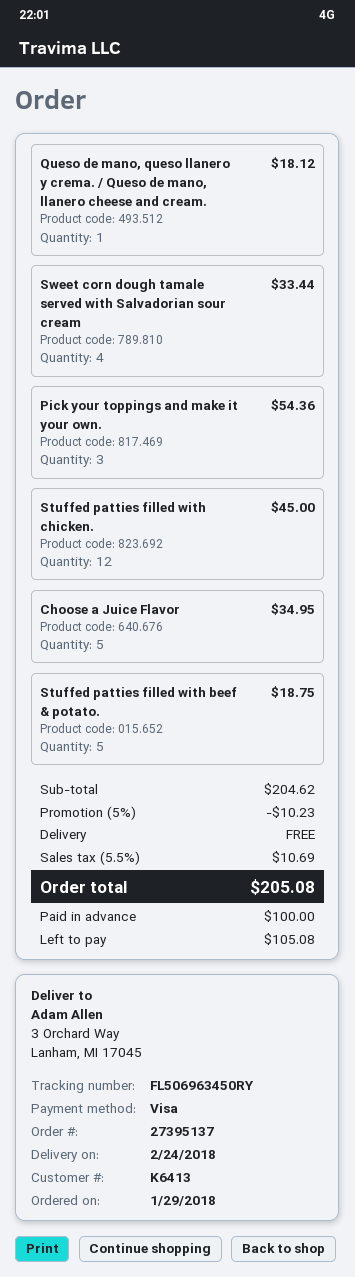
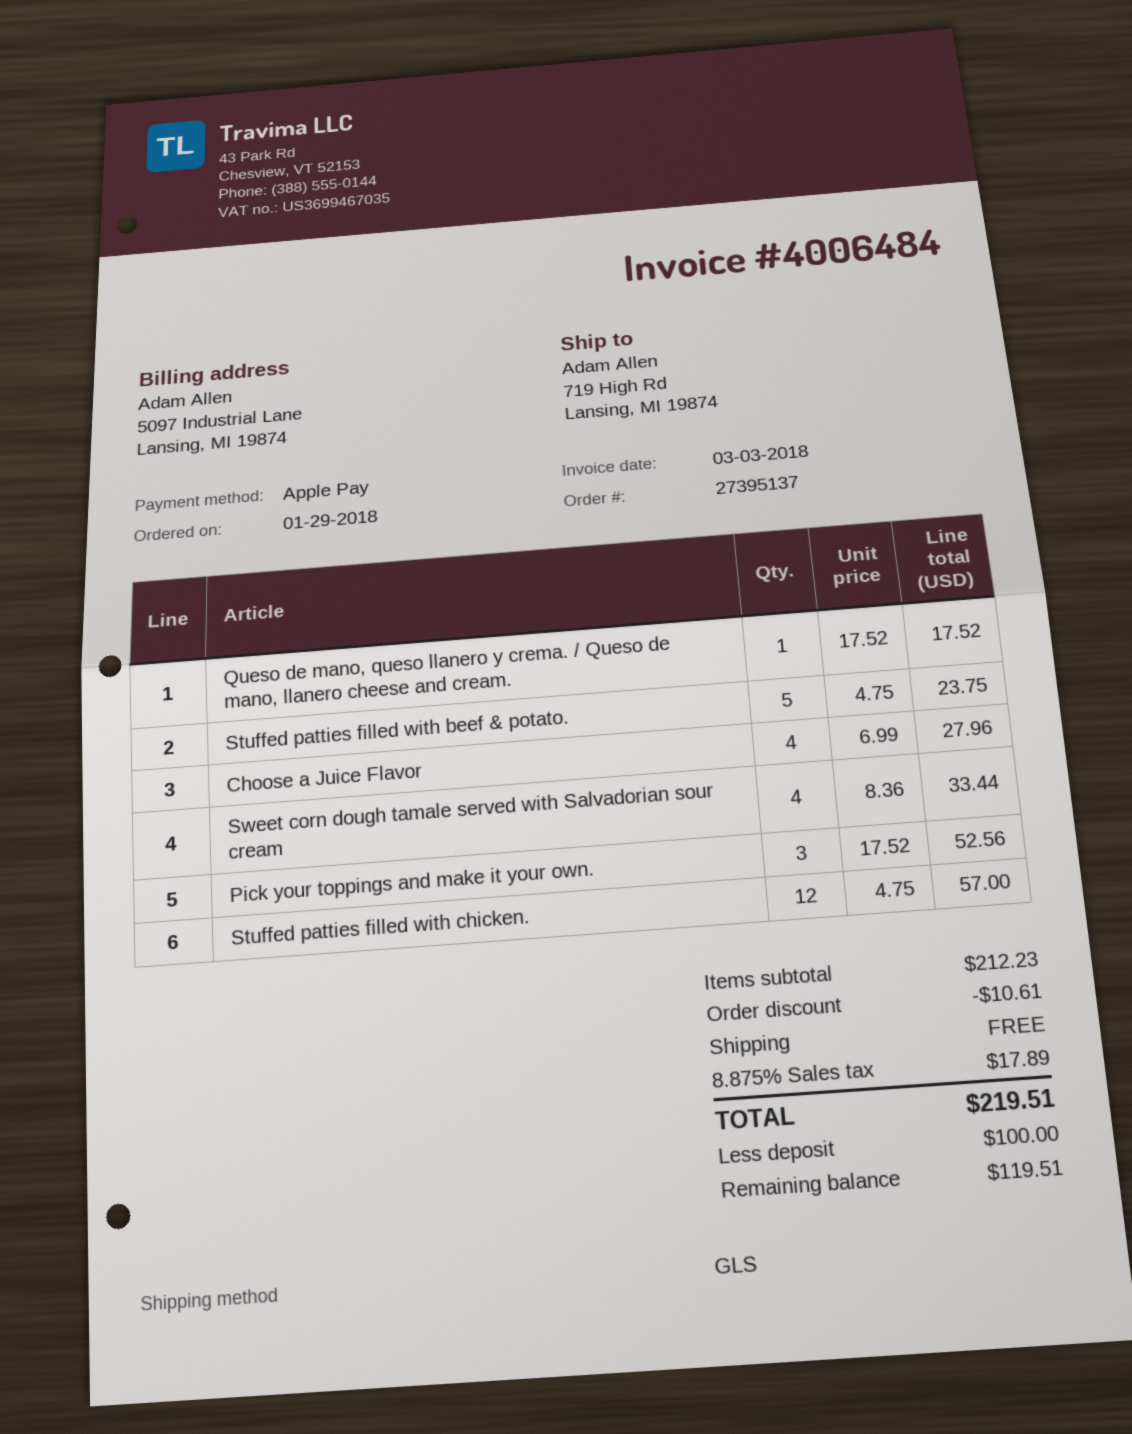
payment method: Visa -> Apple Pay
ship to: 3 Orchard Way, Lanham, MI 17045 -> 719 High Rd, Lansing, MI 19874
Queso de mano, queso llanero y crema. / Queso de mano, llanero cheese and cream.: 1 for 18.12 -> 1 for 17.52
Pick your toppings and make it your own.: 3 for 54.36 -> 3 for 52.56
Stuffed patties filled with chicken.: 12 for 45.00 -> 12 for 57.00
Choose a Juice Flavor: 5 for 34.95 -> 4 for 27.96
Stuffed patties filled with beef & potato.: 5 for 18.75 -> 5 for 23.75
subtotal: 204.62 -> 212.23
discount: 10.23 -> 10.61
tax: 5.5% = 10.69 -> 8.875% = 17.89
total: 205.08 -> 219.51
balance: 105.08 -> 119.51

